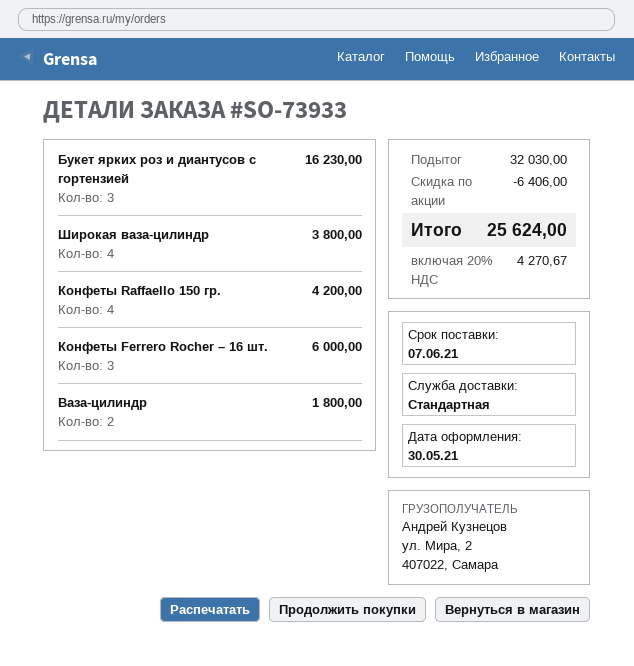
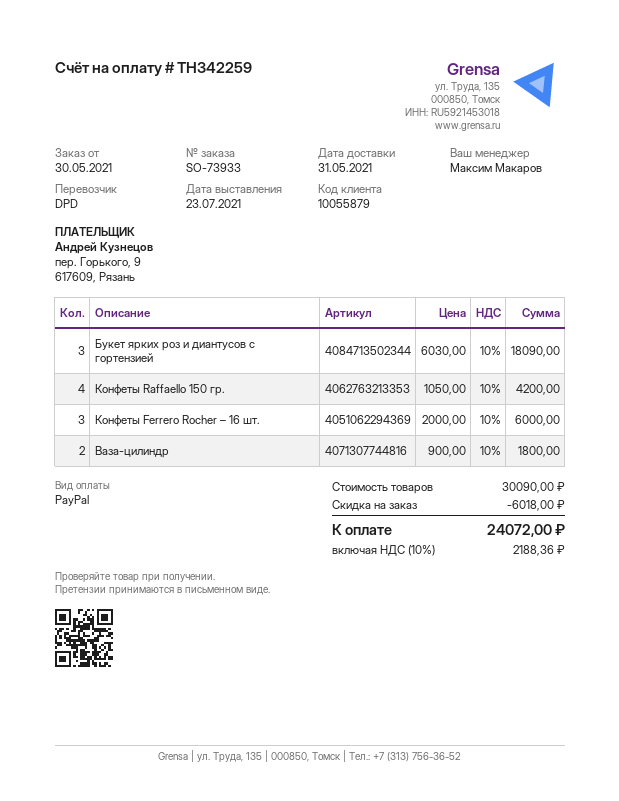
delivery date: 2021-06-07 -> 2021-05-31
shipping method: standard -> DPD
Букет ярких роз и диантусов с гортензией: 3 for 16230.00 -> 3 for 18090.00
Широкая ваза-цилиндр: 4 for 3800.00 -> none
subtotal: 32030.00 -> 30090.00
discount: 6406.00 -> 6018.00
tax: 20% = 4270.67 -> 10% = 2188.36
total: 25624.00 -> 24072.00

